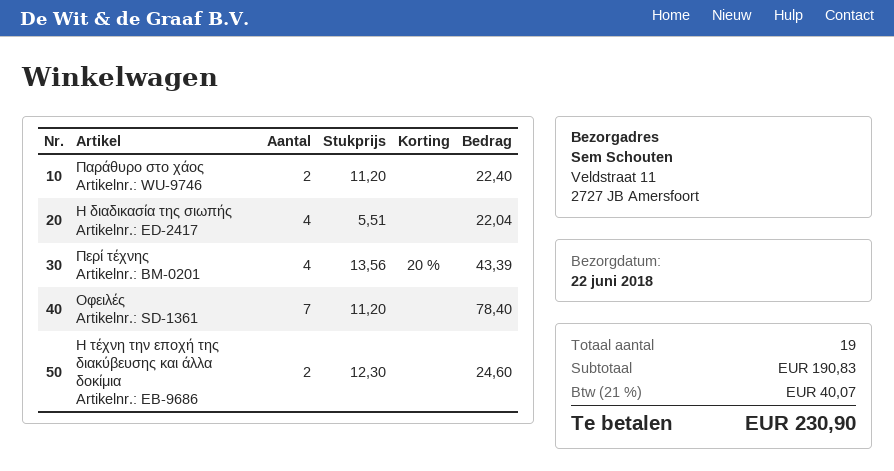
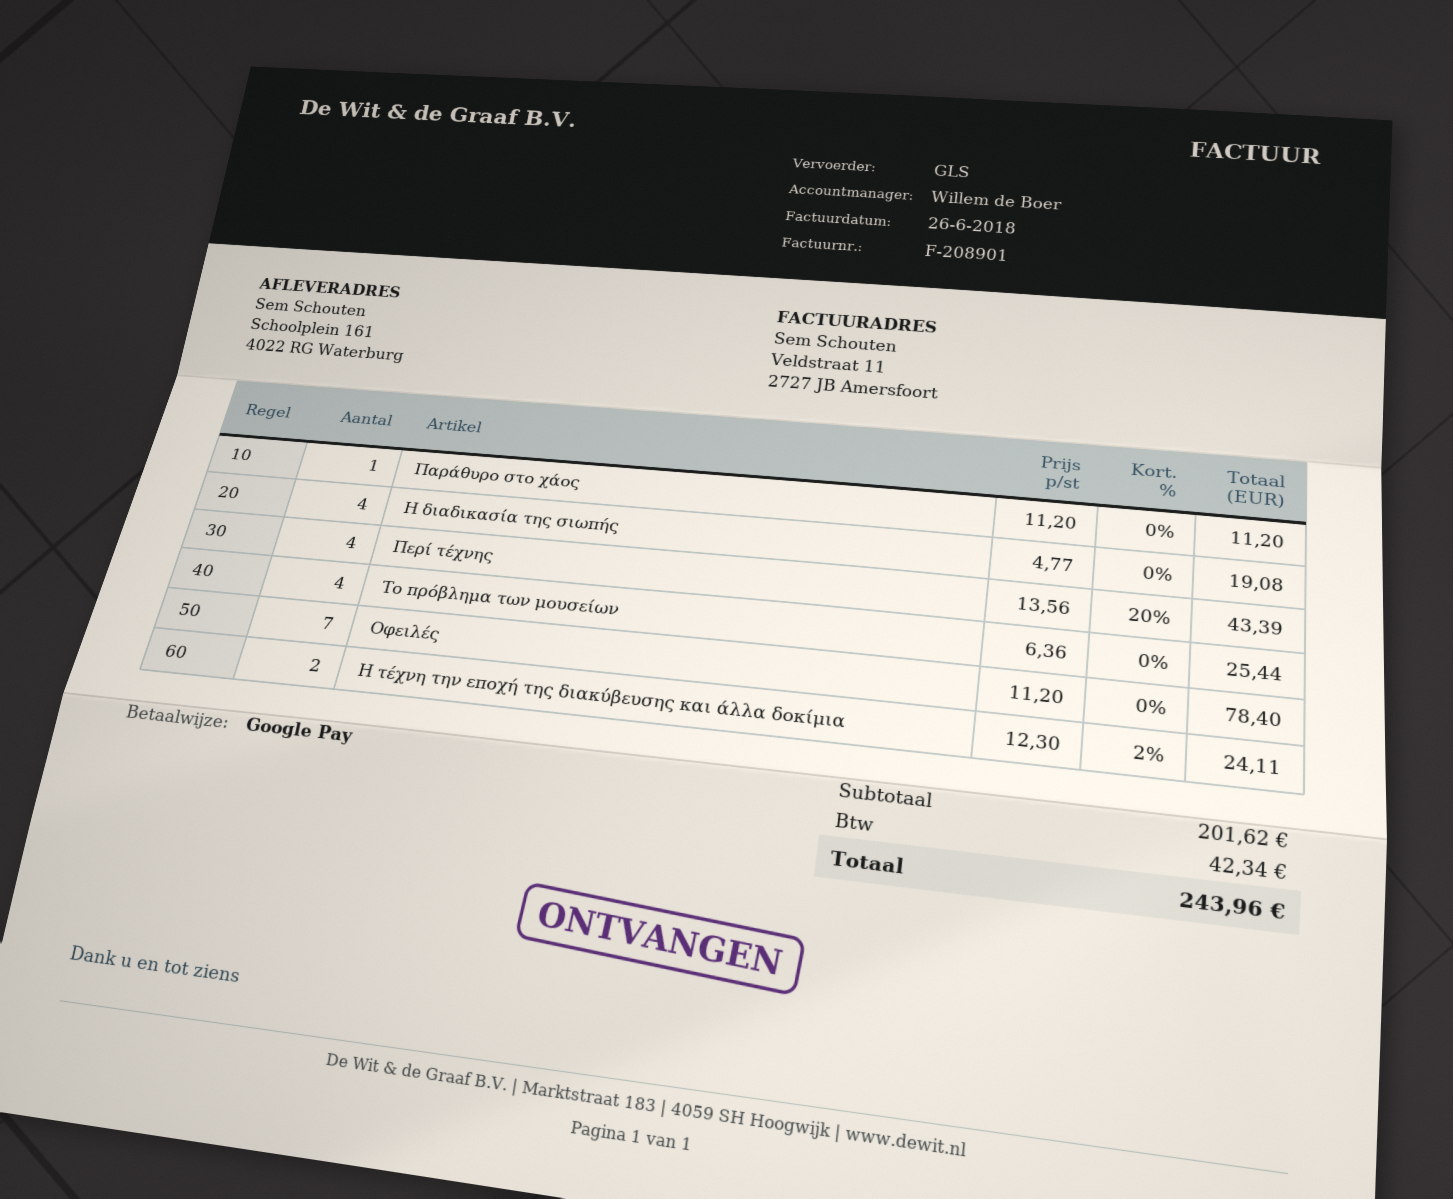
ship to: Veldstraat 11, 2727 JB Amersfoort -> Schoolplein 161, 4022 RG Waterburg
Παράθυρο στο χάος: 2 x 11.20 = 22.40 -> 1 x 11.20 = 11.20
Η διαδικασία της σιωπής: 4 x 5.51 = 22.04 -> 4 x 4.77 = 19.08
Η τέχνη την εποχή της διακύβευσης και άλλα δοκίμια: 2 x 12.30 = 24.60 -> 2 x 12.30 - 2% = 24.11
Το πρόβλημα των μουσείων: none -> 4 x 6.36 = 25.44
subtotal: 190.83 -> 201.62
tax: 40.07 -> 42.34
total: 230.90 -> 243.96

